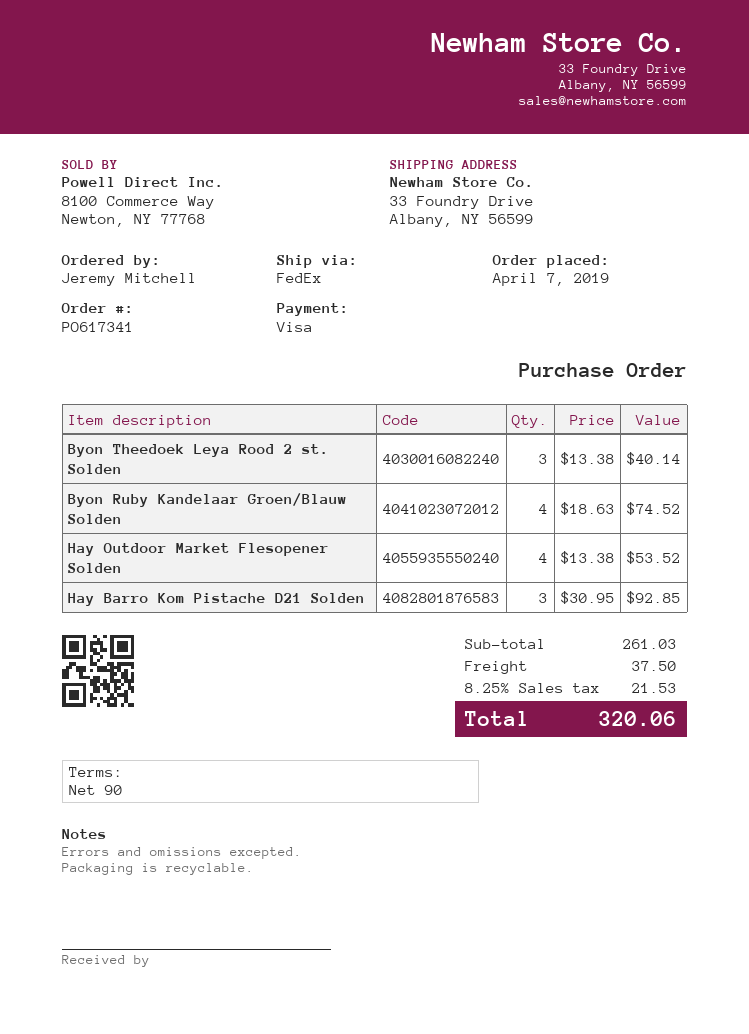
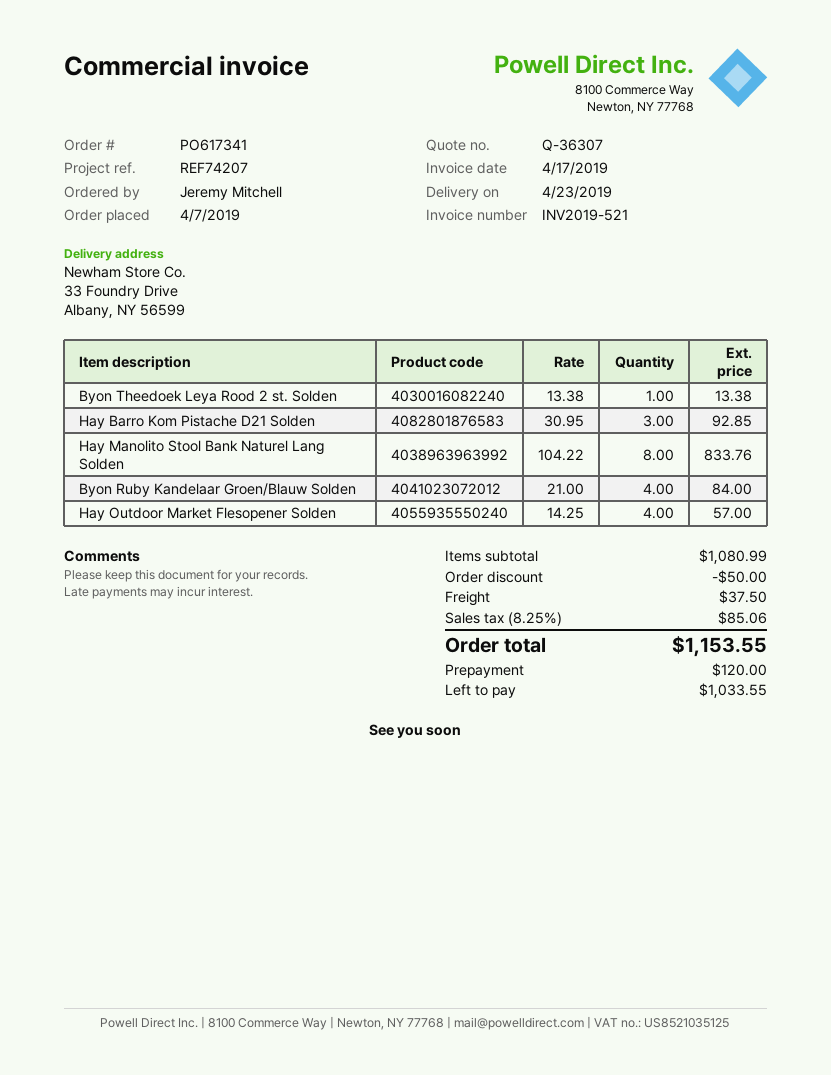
Byon Theedoek Leya Rood 2 st. Solden: 3 x 13.38 = 40.14 -> 1 x 13.38 = 13.38
Byon Ruby Kandelaar Groen/Blauw Solden: 4 x 18.63 = 74.52 -> 4 x 21.00 = 84.00
Hay Outdoor Market Flesopener Solden: 4 x 13.38 = 53.52 -> 4 x 14.25 = 57.00
Hay Manolito Stool Bank Naturel Lang Solden: none -> 8 x 104.22 = 833.76
subtotal: 261.03 -> 1080.99
discount: none -> 50.00
tax: 8.25% = 21.53 -> 8.25% = 85.06
total: 320.06 -> 1153.55

